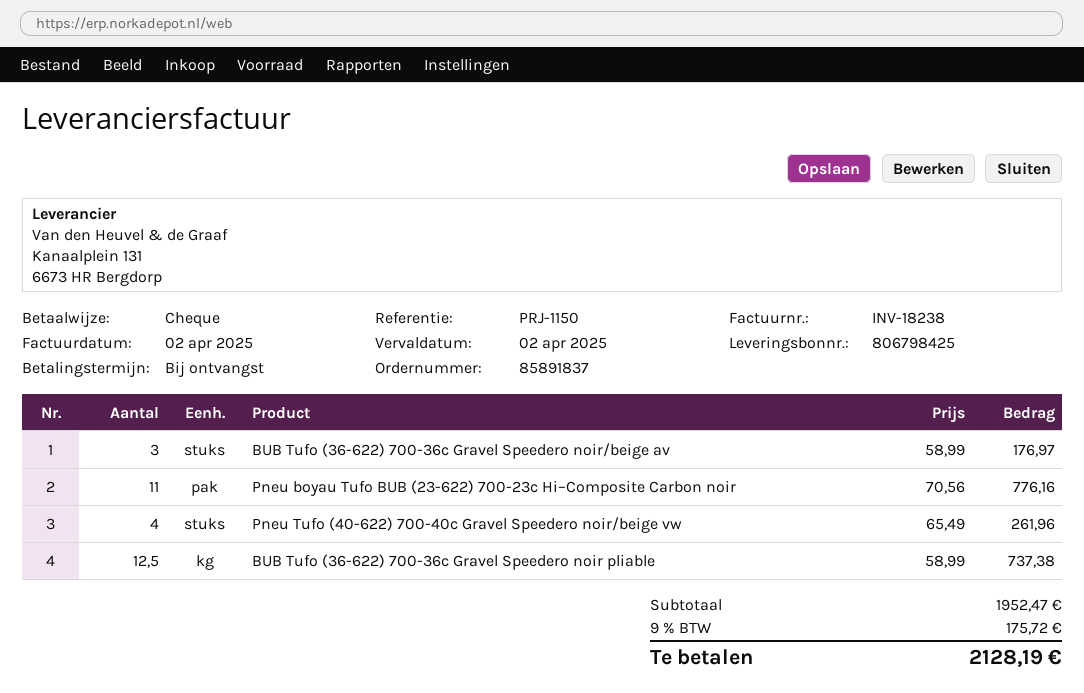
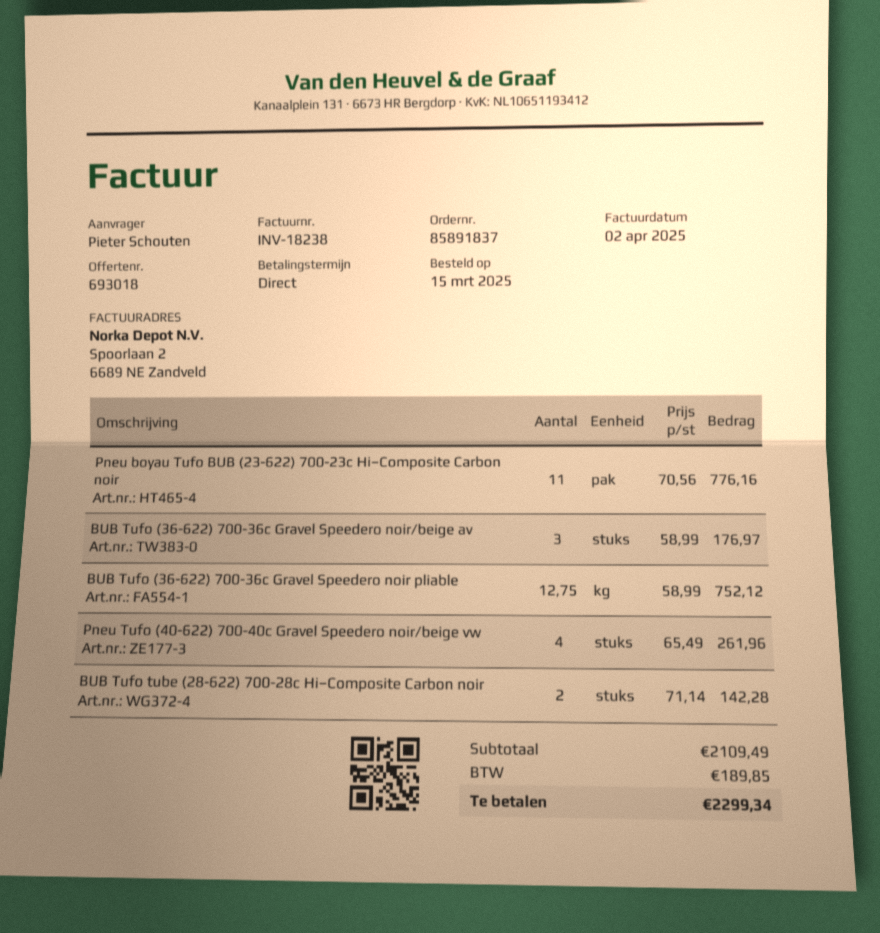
BUB Tufo (36-622) 700-36c Gravel Speedero noir pliable: 12.5 x 58.99 = 737.38 -> 12.75 x 58.99 = 752.12
BUB Tufo tube (28-622) 700-28c Hi–Composite Carbon noir: none -> 2 x 71.14 = 142.28
subtotal: 1952.47 -> 2109.49
tax: 175.72 -> 189.85
total: 2128.19 -> 2299.34

